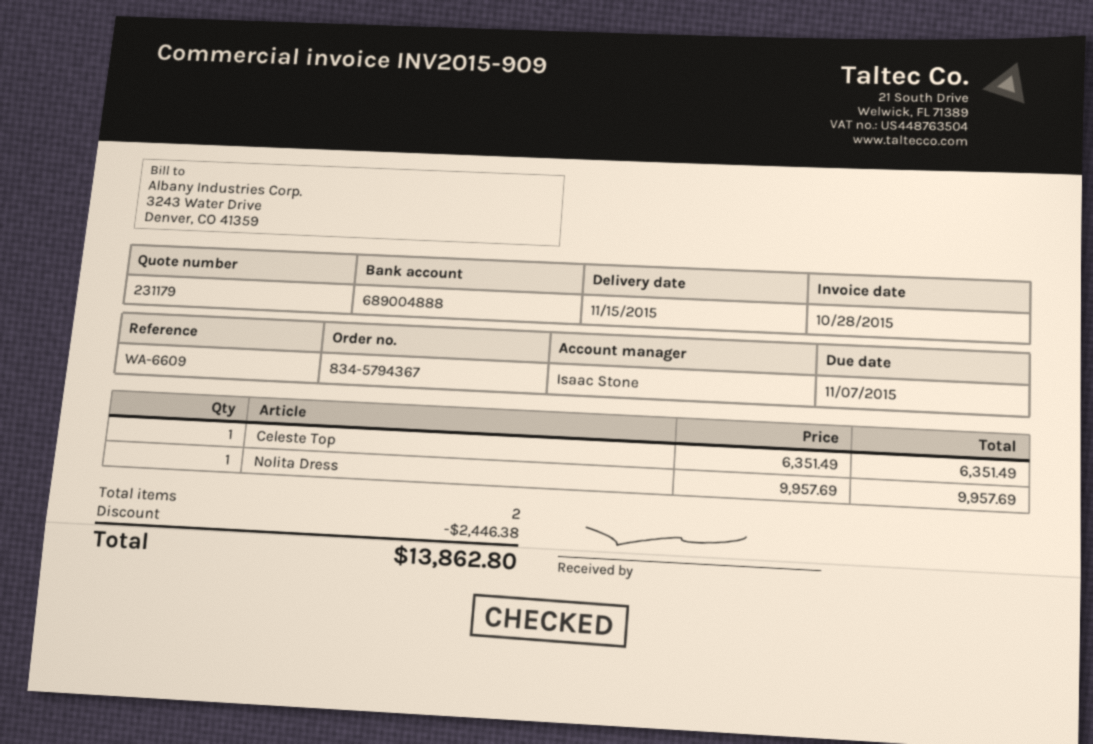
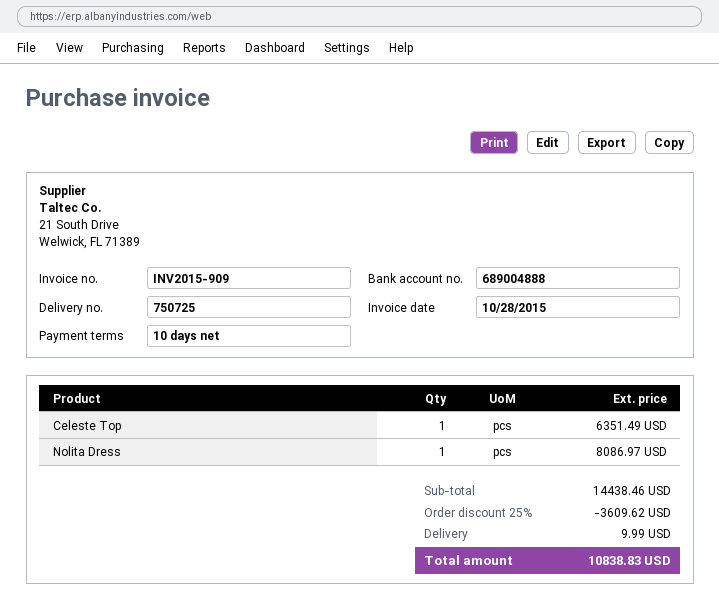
Nolita Dress: 1 for 9957.69 -> 1 for 8086.97
discount: 2446.38 -> 3609.62
shipping: none -> 9.99
total: 13862.80 -> 10838.83

